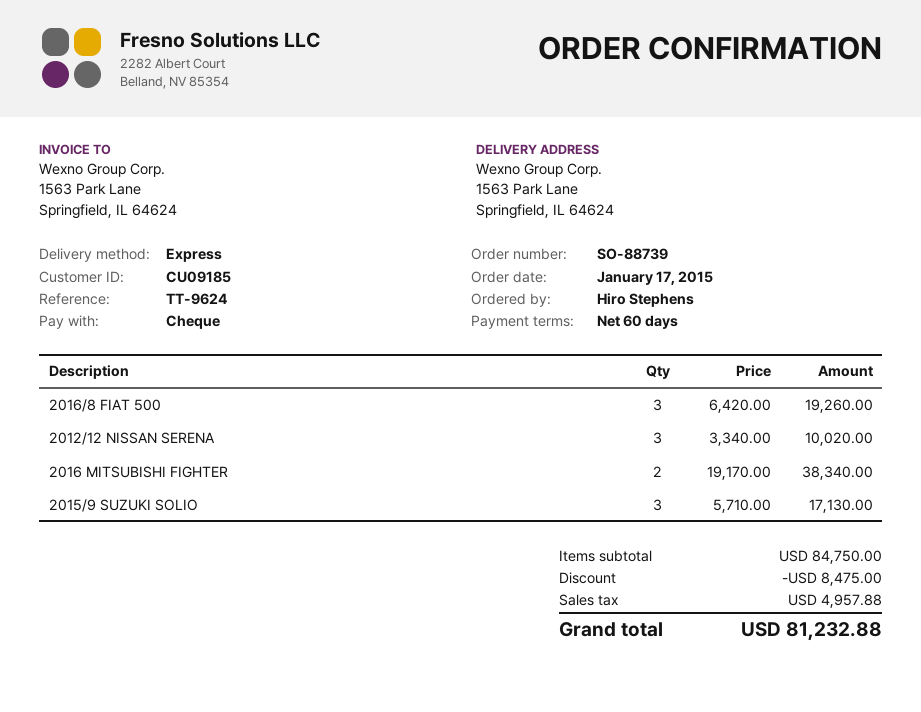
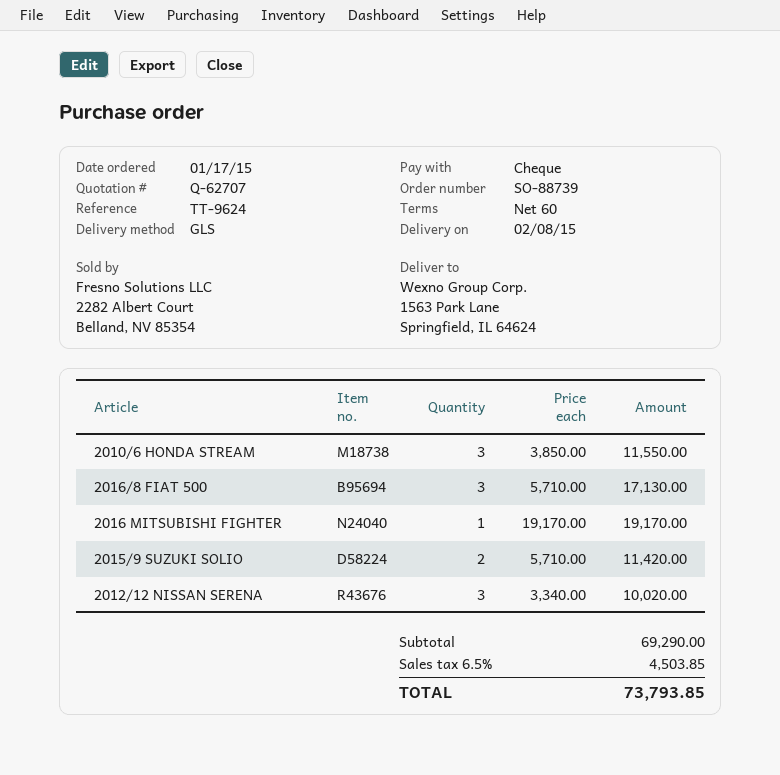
shipping method: express -> GLS
2016/8 FIAT 500: 3 x 6420.00 = 19260.00 -> 3 x 5710.00 = 17130.00
2016 MITSUBISHI FIGHTER: 2 x 19170.00 = 38340.00 -> 1 x 19170.00 = 19170.00
2015/9 SUZUKI SOLIO: 3 x 5710.00 = 17130.00 -> 2 x 5710.00 = 11420.00
2010/6 HONDA STREAM: none -> 3 x 3850.00 = 11550.00
subtotal: 84750.00 -> 69290.00
discount: 8475.00 -> none
tax: 4957.88 -> 4503.85
total: 81232.88 -> 73793.85

